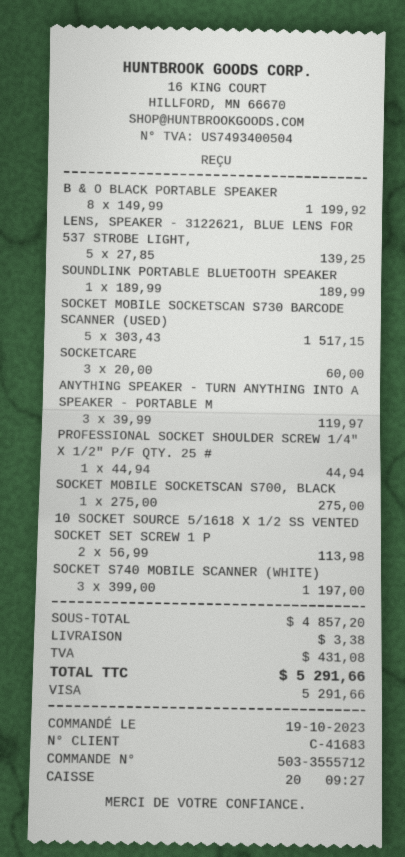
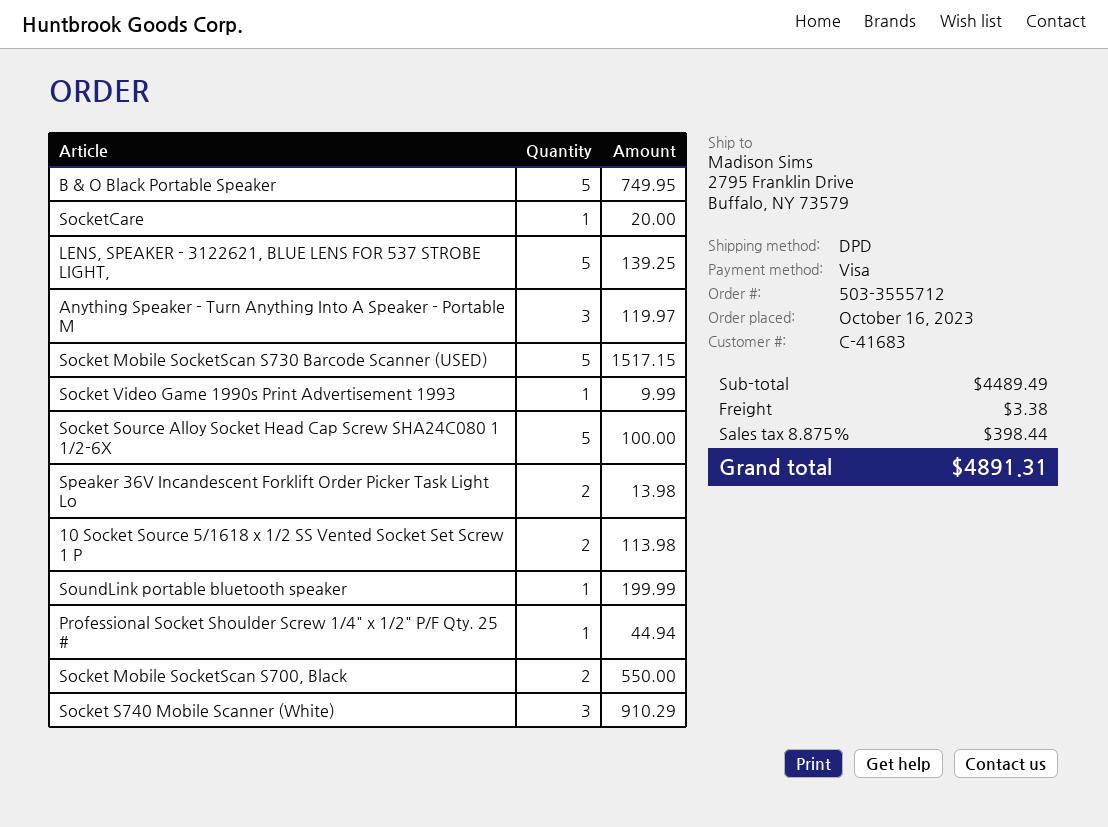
order date: 2023-10-19 -> 2023-10-16
B & O BLACK PORTABLE SPEAKER: 8 for 1199.92 -> 5 for 749.95
SOUNDLINK PORTABLE BLUETOOTH SPEAKER: 1 for 189.99 -> 1 for 199.99
SOCKETCARE: 3 for 60.00 -> 1 for 20.00
SOCKET MOBILE SOCKETSCAN S700, BLACK: 1 for 275.00 -> 2 for 550.00
SOCKET S740 MOBILE SCANNER (WHITE): 3 for 1197.00 -> 3 for 910.29
Socket Video Game 1990s Print Advertisement 1993: none -> 1 for 9.99
Socket Source Alloy Socket Head Cap Screw SHA24C080 1 1/2-6X: none -> 5 for 100.00
Speaker 36V Incandescent Forklift Order Picker Task Light Lo: none -> 2 for 13.98
subtotal: 4857.20 -> 4489.49
tax: 431.08 -> 398.44
total: 5291.66 -> 4891.31

